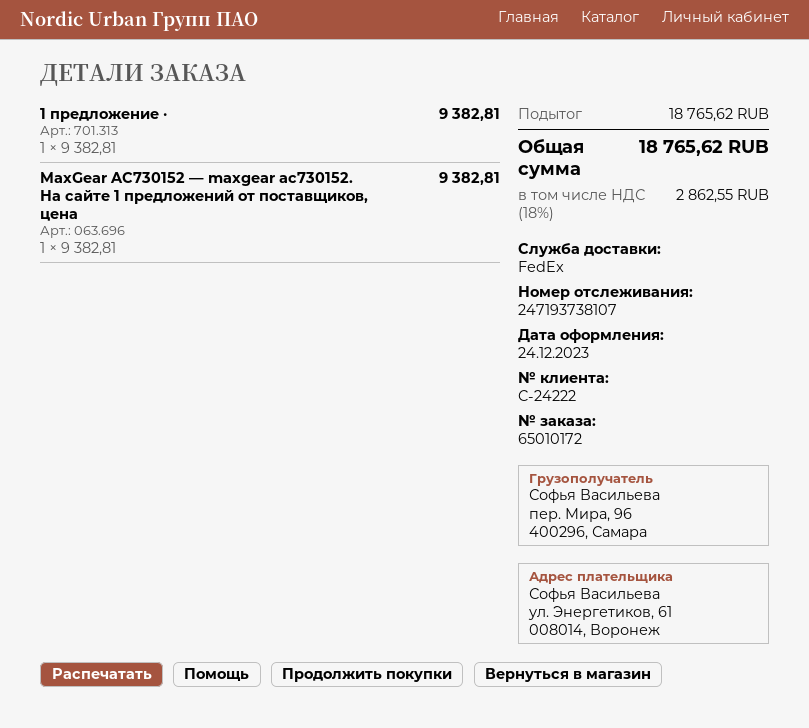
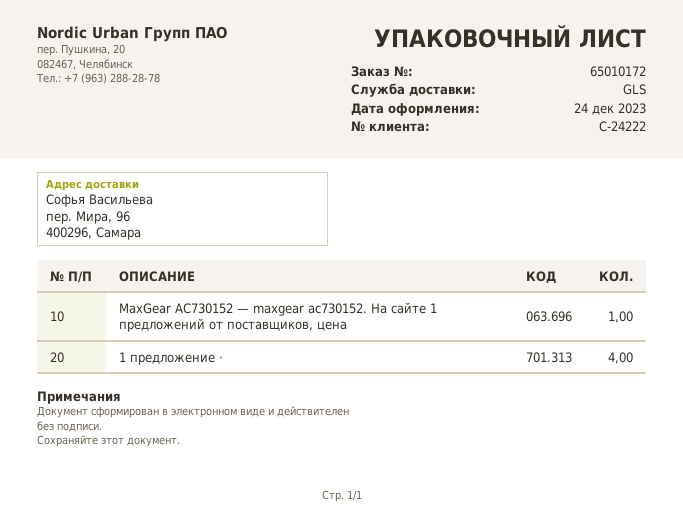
shipping method: FedEx -> GLS
1 предложение ·: 1 -> 4

